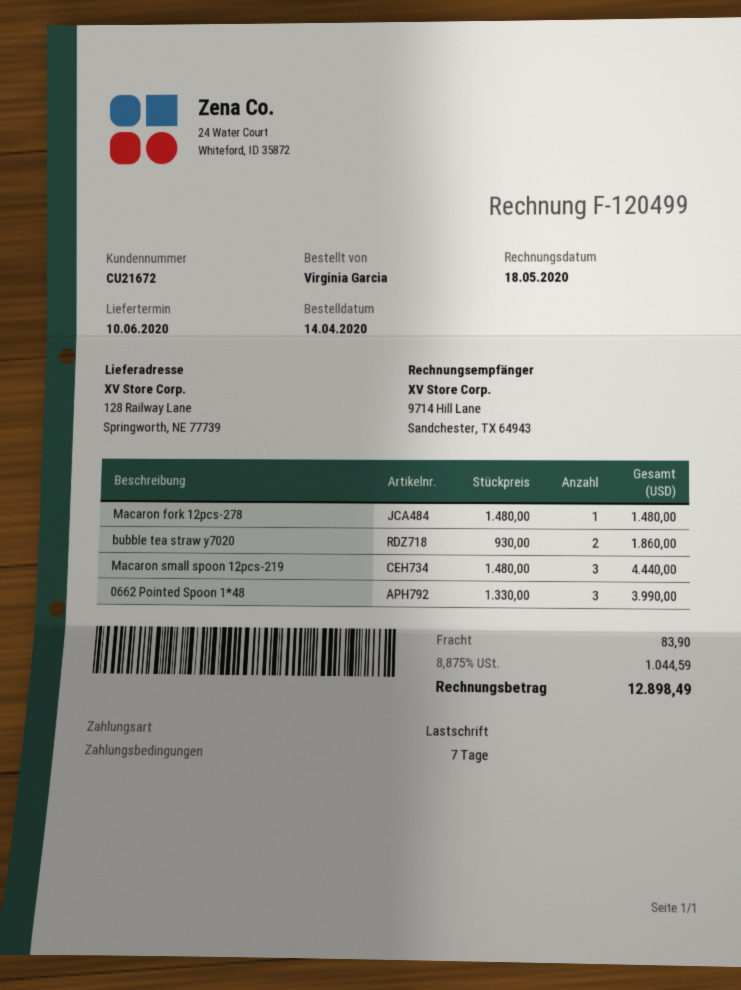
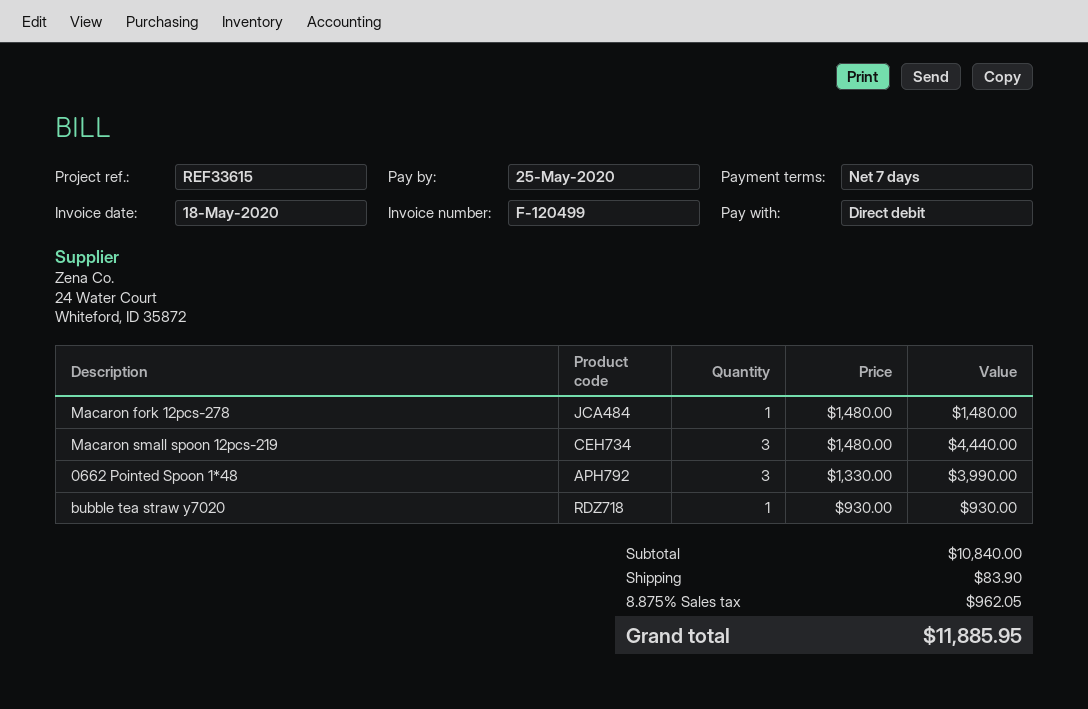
bubble tea straw y7020: 2 x 930.00 = 1860.00 -> 1 x 930.00 = 930.00
tax: 8.875% = 1044.59 -> 8.875% = 962.05
total: 12898.49 -> 11885.95

